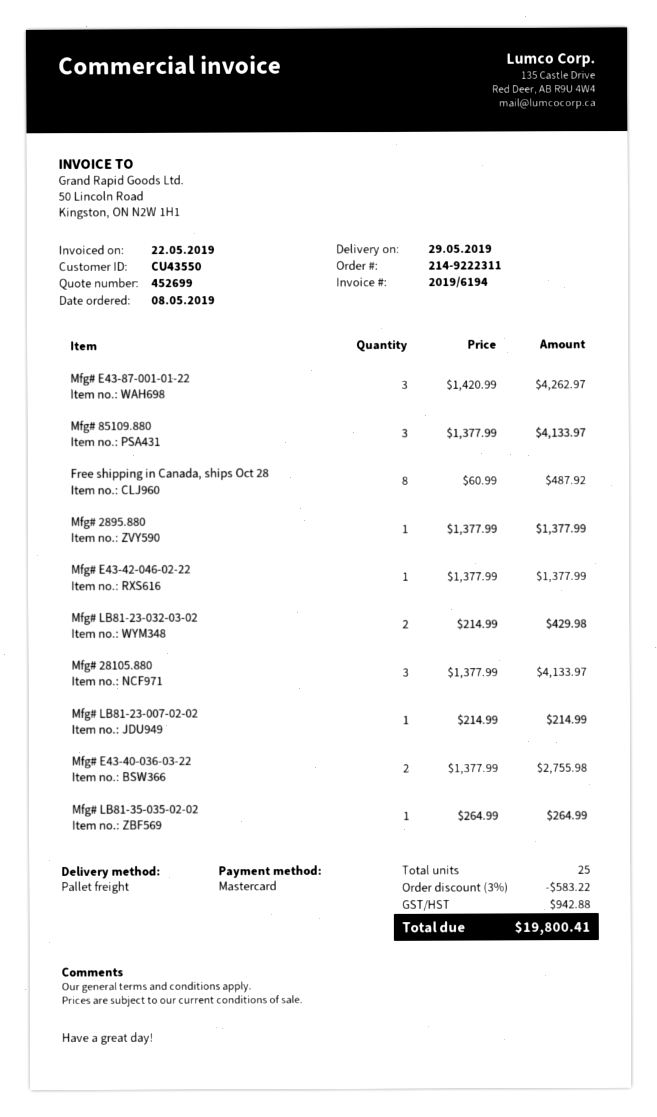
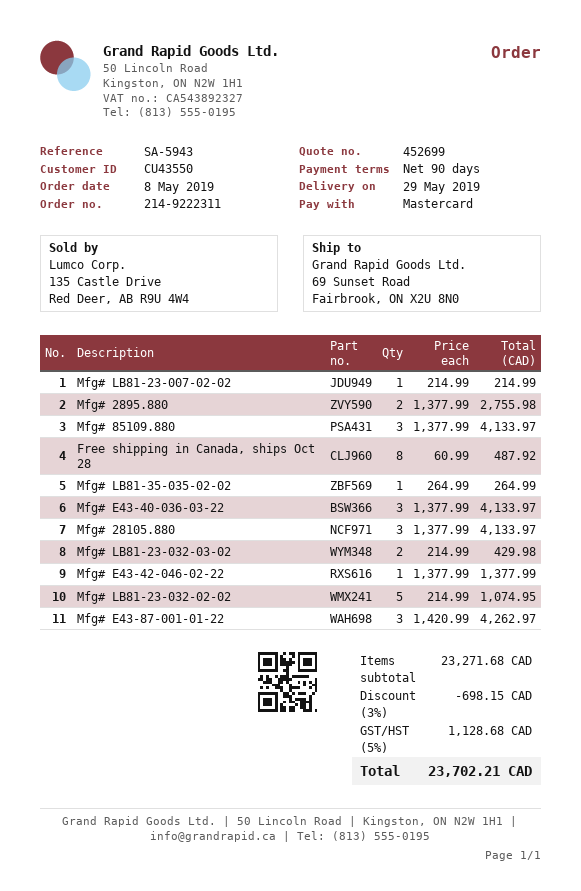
Mfg# 2895.880: 1 x 1377.99 = 1377.99 -> 2 x 1377.99 = 2755.98
Mfg# E43-40-036-03-22: 2 x 1377.99 = 2755.98 -> 3 x 1377.99 = 4133.97
Mfg# LB81-23-032-02-02: none -> 5 x 214.99 = 1074.95
discount: 3% = 583.22 -> 3% = 698.15
tax: 942.88 -> 1128.68
total: 19800.41 -> 23702.21

